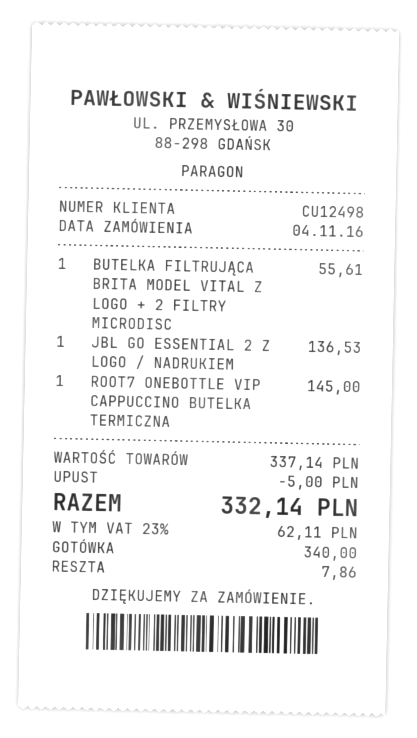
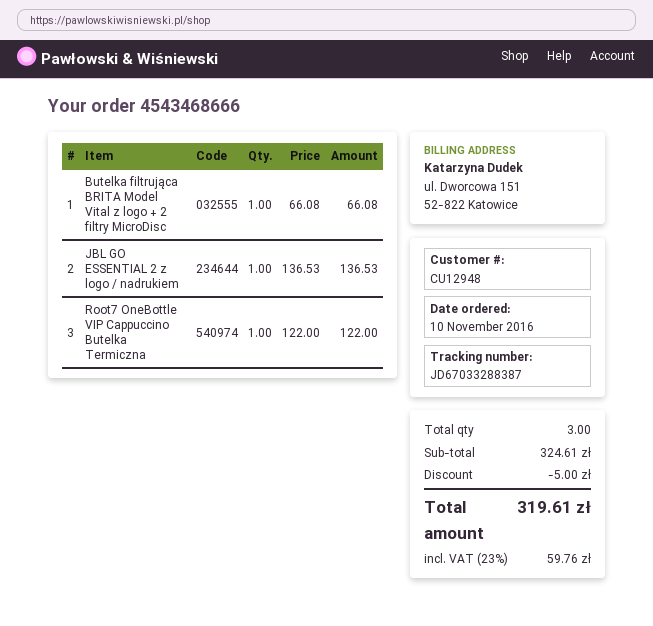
order date: 2016-11-04 -> 2016-11-10
customer number: CU12498 -> CU12948
BUTELKA FILTRUJĄCA BRITA MODEL VITAL Z LOGO + 2 FILTRY MICRODISC: 1 for 55.61 -> 1 for 66.08
ROOT7 ONEBOTTLE VIP CAPPUCCINO BUTELKA TERMICZNA: 1 for 145.00 -> 1 for 122.00
subtotal: 337.14 -> 324.61
tax: 23% = 62.11 -> 23% = 59.76
total: 332.14 -> 319.61

